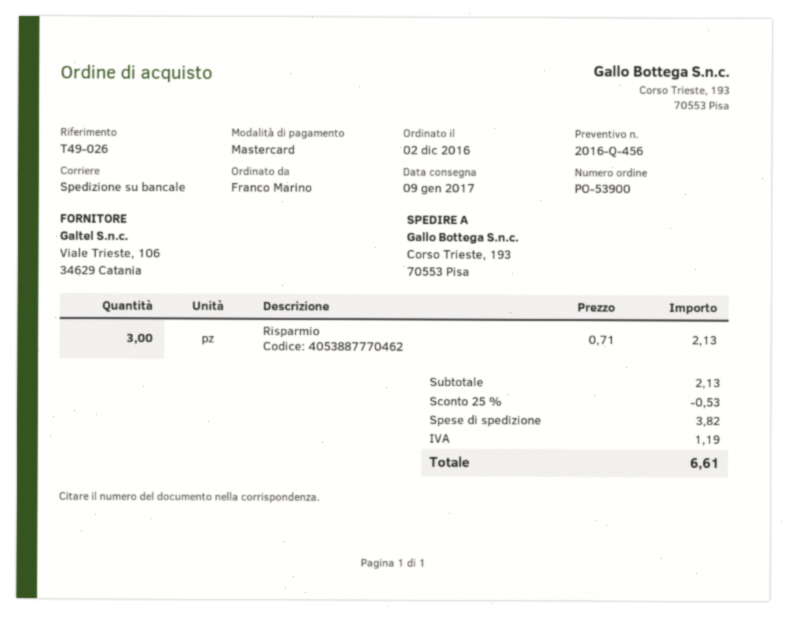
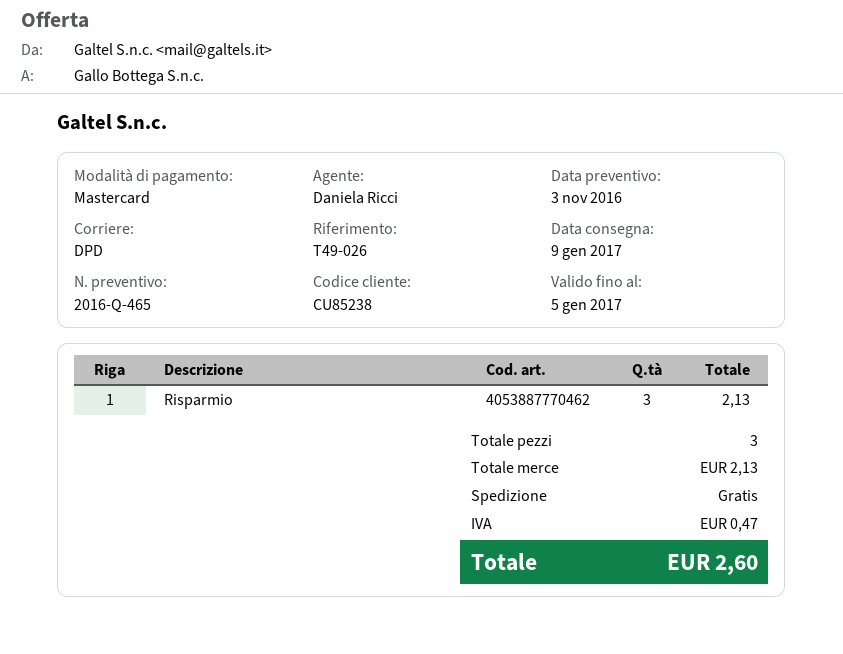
quote number: 2016-Q-456 -> 2016-Q-465
shipping method: pallet freight -> DPD
discount: 25% = 0.53 -> none
shipping: 3.82 -> 0.00
tax: 1.19 -> 0.47
total: 6.61 -> 2.60

